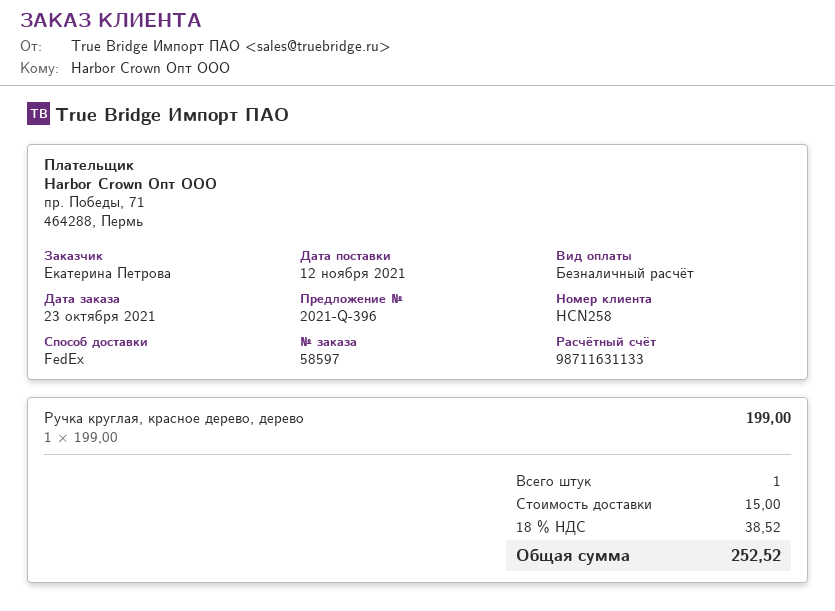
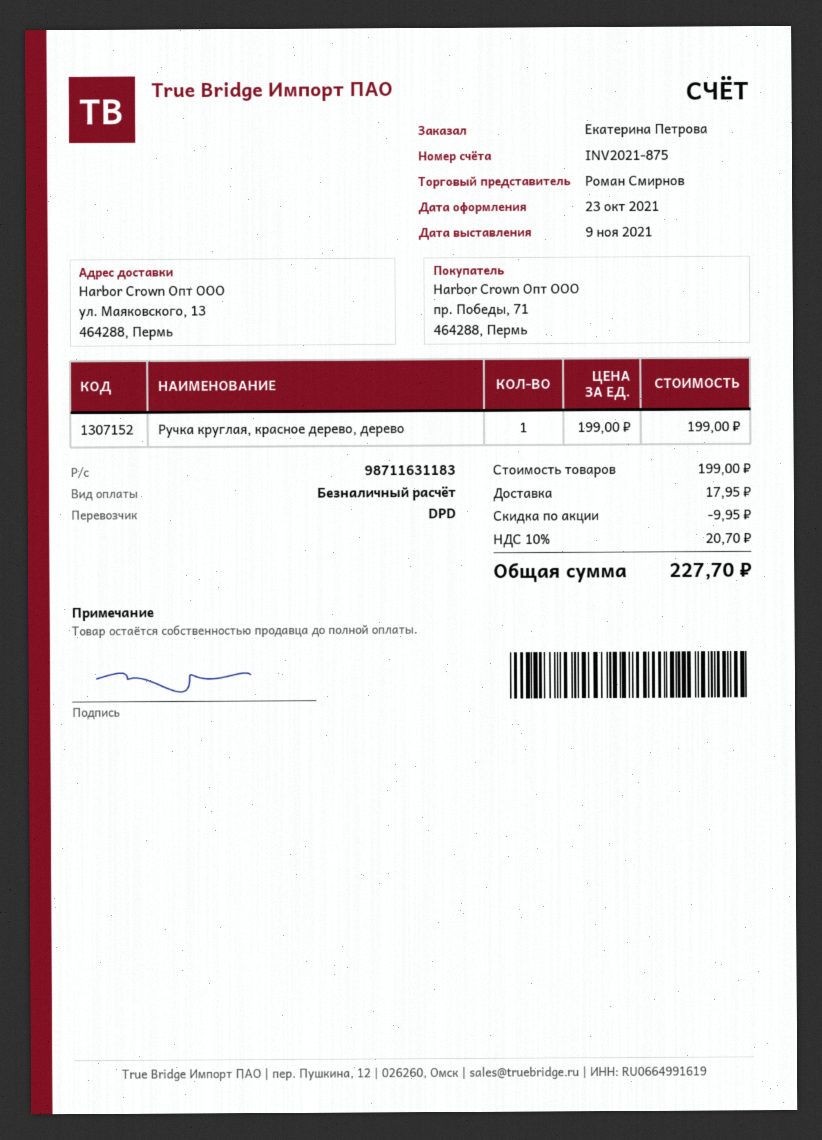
bank account: 98711631133 -> 98711631183
shipping method: FedEx -> DPD
discount: none -> 9.95
shipping: 15.00 -> 17.95
tax: 18% = 38.52 -> 10% = 20.70
total: 252.52 -> 227.70

